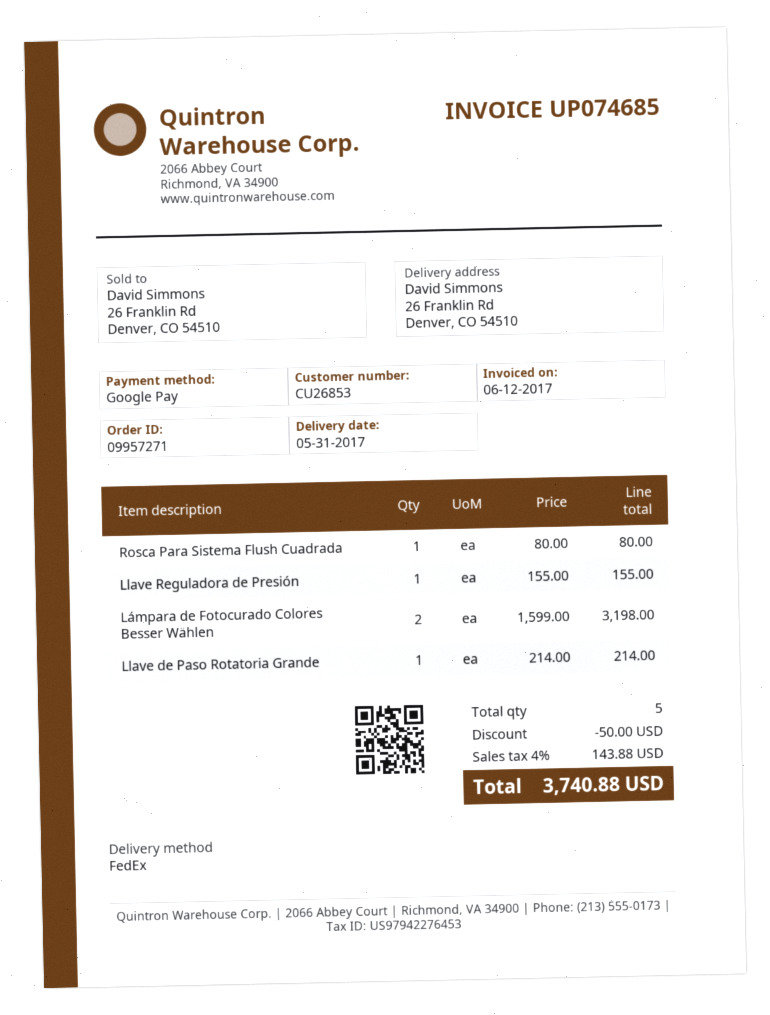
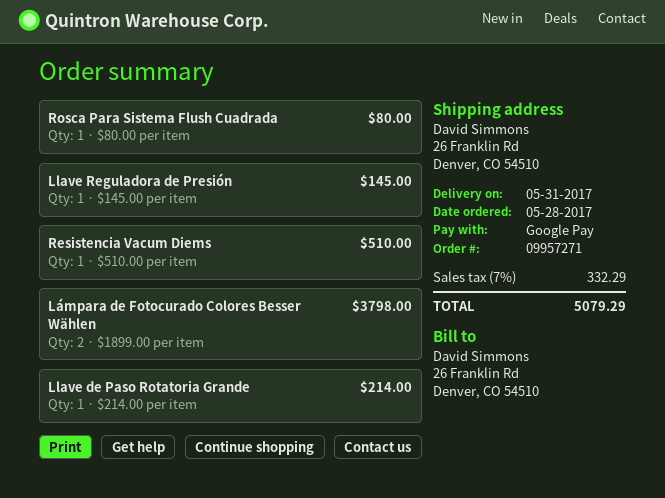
Llave Reguladora de Presión: 1 x 155.00 = 155.00 -> 1 x 145.00 = 145.00
Lámpara de Fotocurado Colores Besser Wählen: 2 x 1599.00 = 3198.00 -> 2 x 1899.00 = 3798.00
Resistencia Vacum Diems: none -> 1 x 510.00 = 510.00
discount: 50.00 -> none
tax: 4% = 143.88 -> 7% = 332.29
total: 3740.88 -> 5079.29

